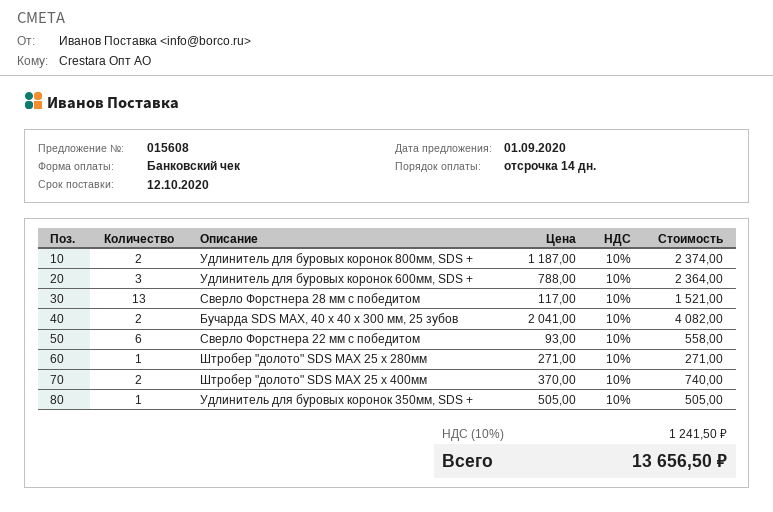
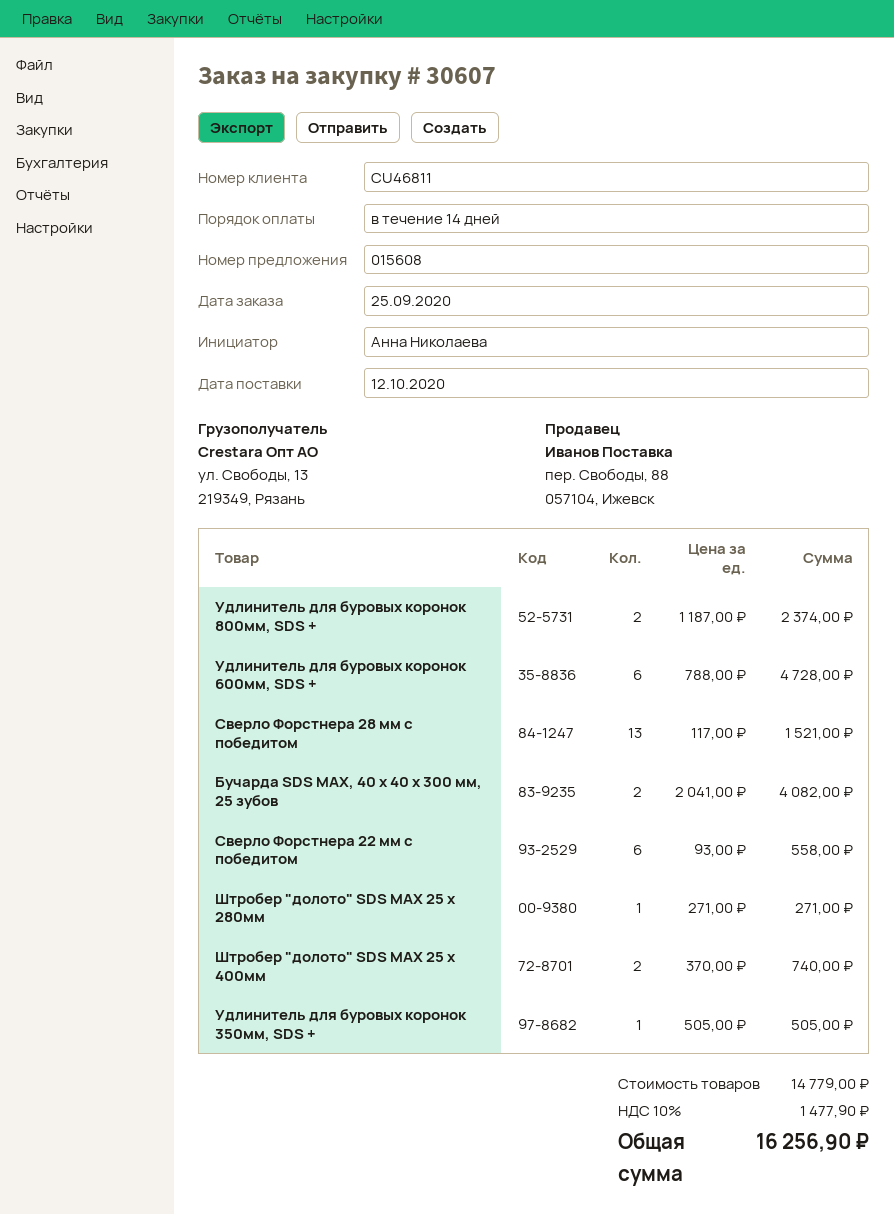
Удлинитель для буровых коронок 600мм, SDS +: 3 x 788.00 = 2364.00 -> 6 x 788.00 = 4728.00
tax: 10% = 1241.50 -> 10% = 1477.90
total: 13656.50 -> 16256.90

